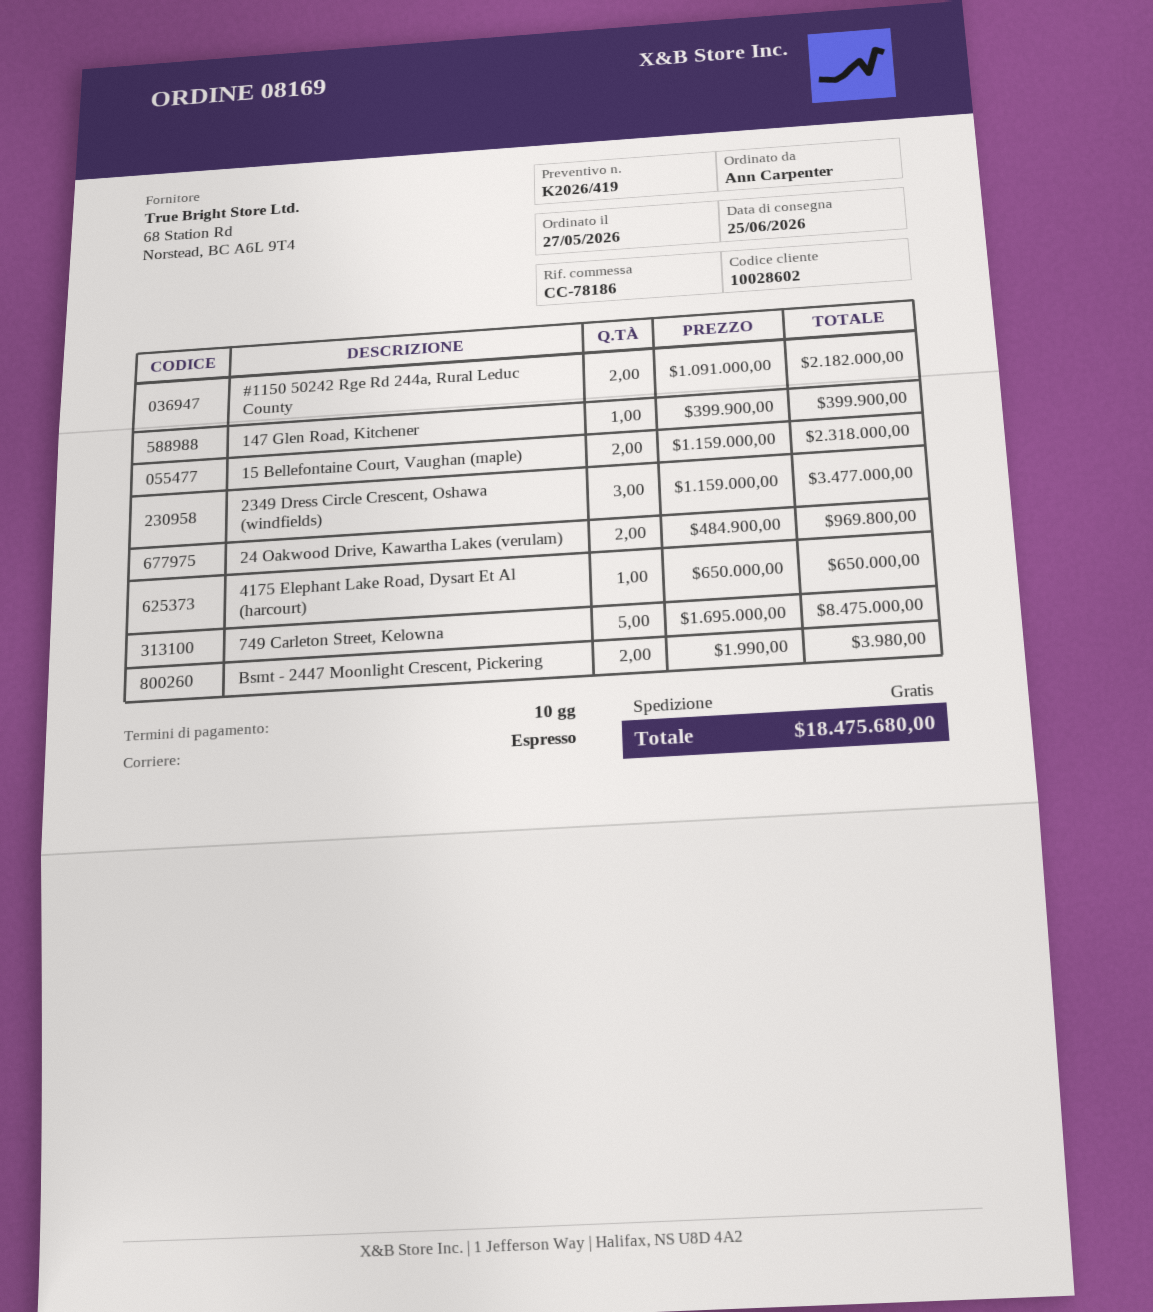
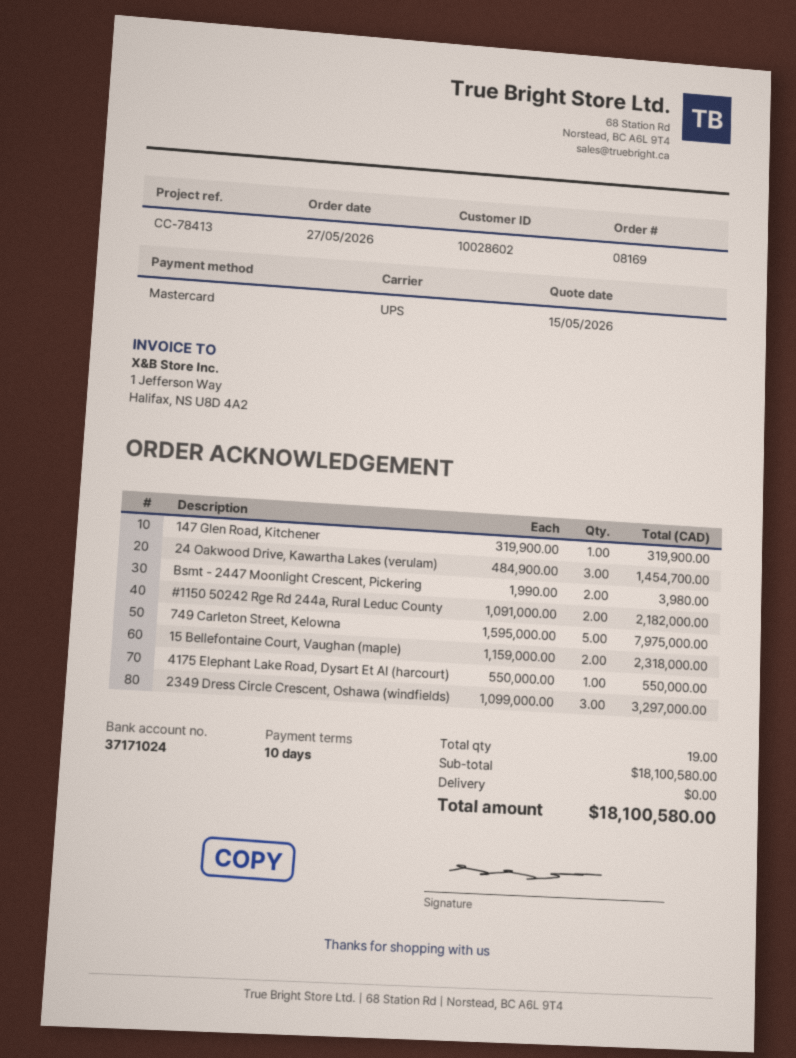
reference: CC-78186 -> CC-78413
shipping method: express -> UPS
147 Glen Road, Kitchener: 1 x 399900.00 = 399900.00 -> 1 x 319900.00 = 319900.00
2349 Dress Circle Crescent, Oshawa (windfields): 3 x 1159000.00 = 3477000.00 -> 3 x 1099000.00 = 3297000.00
24 Oakwood Drive, Kawartha Lakes (verulam): 2 x 484900.00 = 969800.00 -> 3 x 484900.00 = 1454700.00
4175 Elephant Lake Road, Dysart Et Al (harcourt): 1 x 650000.00 = 650000.00 -> 1 x 550000.00 = 550000.00
749 Carleton Street, Kelowna: 5 x 1695000.00 = 8475000.00 -> 5 x 1595000.00 = 7975000.00
total: 18475680.00 -> 18100580.00

